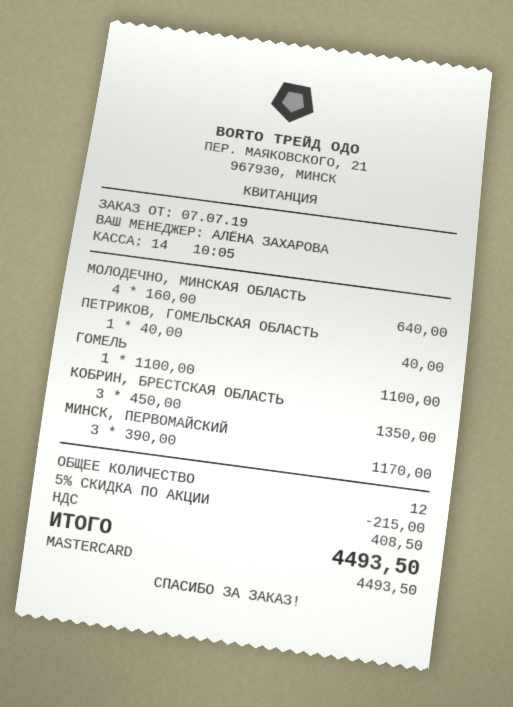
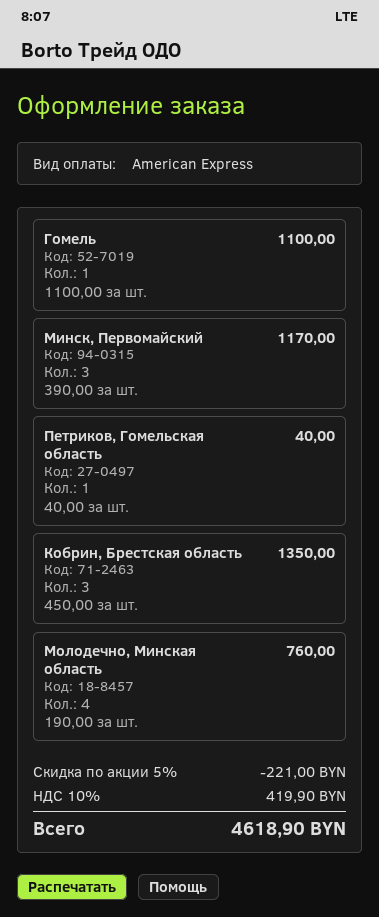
payment method: Mastercard -> American Express
МОЛОДЕЧНО, МИНСКАЯ ОБЛАСТЬ: 4 x 160.00 = 640.00 -> 4 x 190.00 = 760.00
discount: 5% = 215.00 -> 5% = 221.00
tax: 408.50 -> 419.90
total: 4493.50 -> 4618.90

